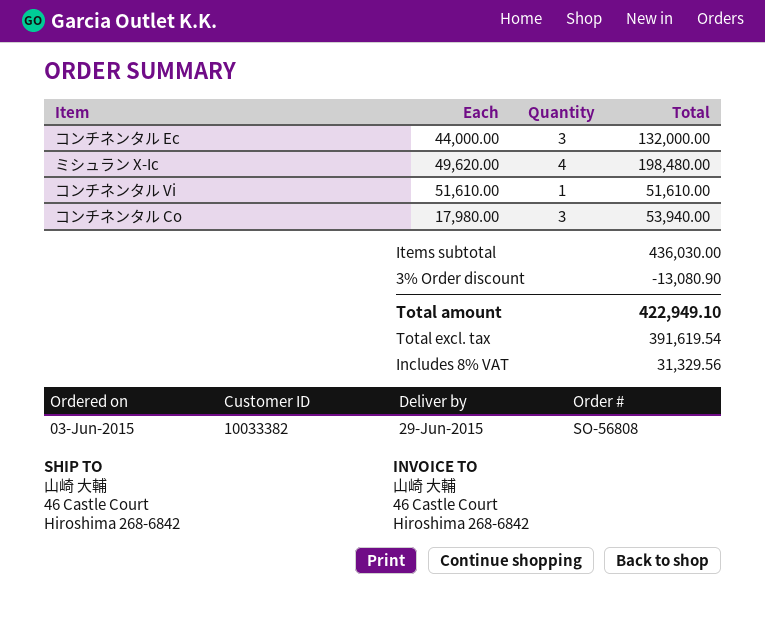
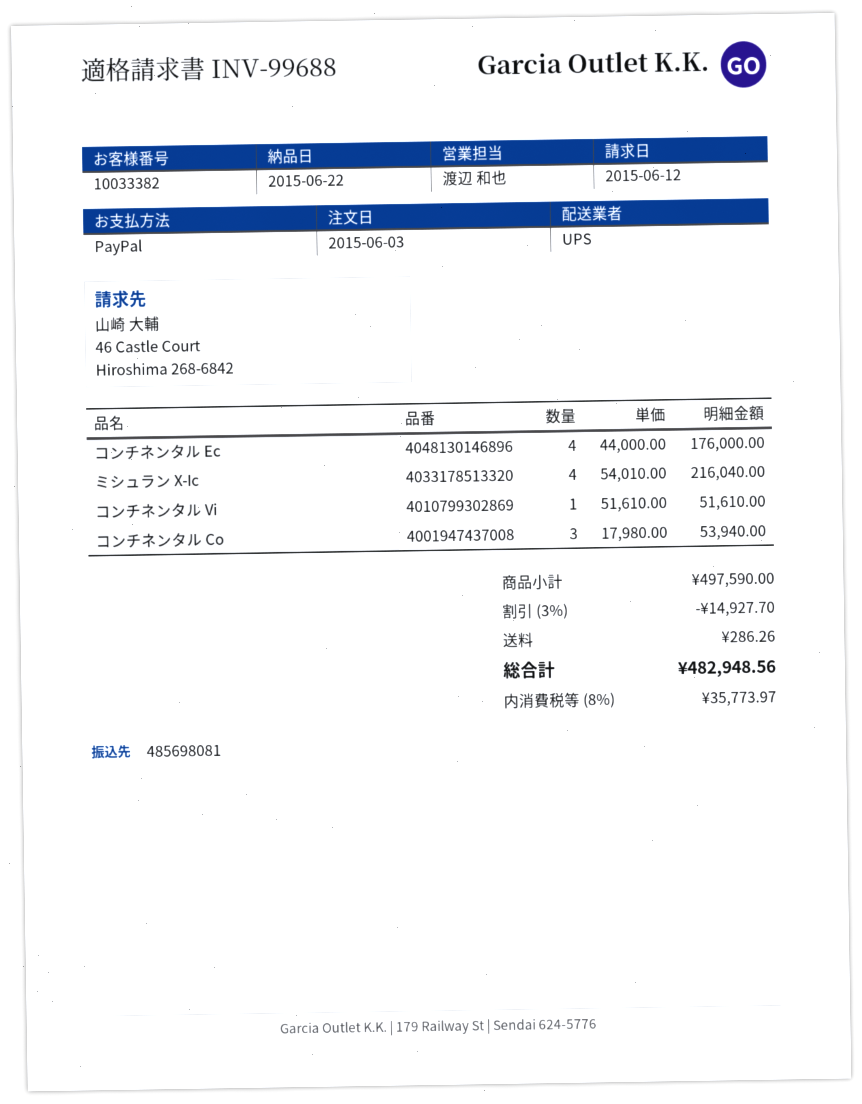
delivery date: 2015-06-29 -> 2015-06-22
コンチネンタル Ec: 3 x 44000.00 = 132000.00 -> 4 x 44000.00 = 176000.00
ミシュラン X-Ic: 4 x 49620.00 = 198480.00 -> 4 x 54010.00 = 216040.00
subtotal: 436030.00 -> 497590.00
discount: 3% = 13080.90 -> 3% = 14927.70
shipping: none -> 286.26
tax: 8% = 31329.56 -> 8% = 35773.97
total: 422949.10 -> 482948.56

